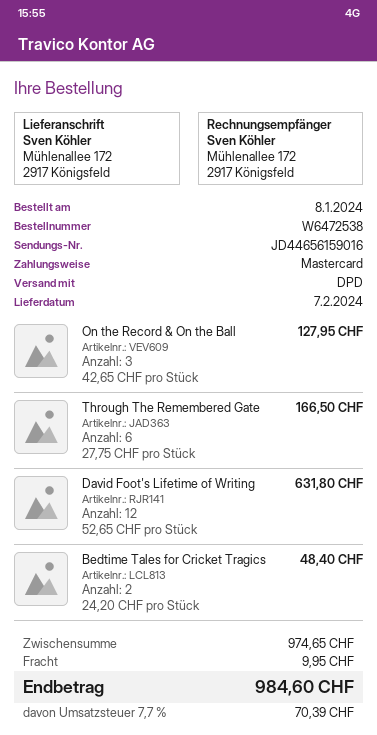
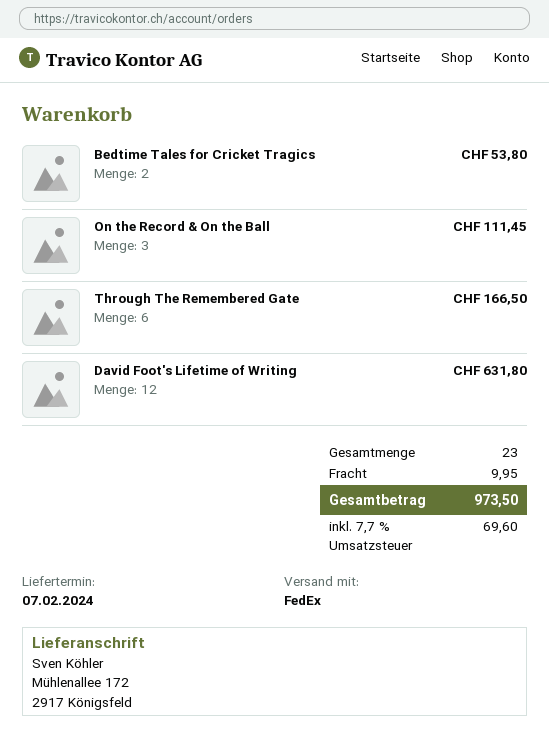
shipping method: DPD -> FedEx
On the Record & On the Ball: 3 for 127.95 -> 3 for 111.45
Bedtime Tales for Cricket Tragics: 2 for 48.40 -> 2 for 53.80
tax: 7.7% = 70.39 -> 7.7% = 69.60
total: 984.60 -> 973.50

